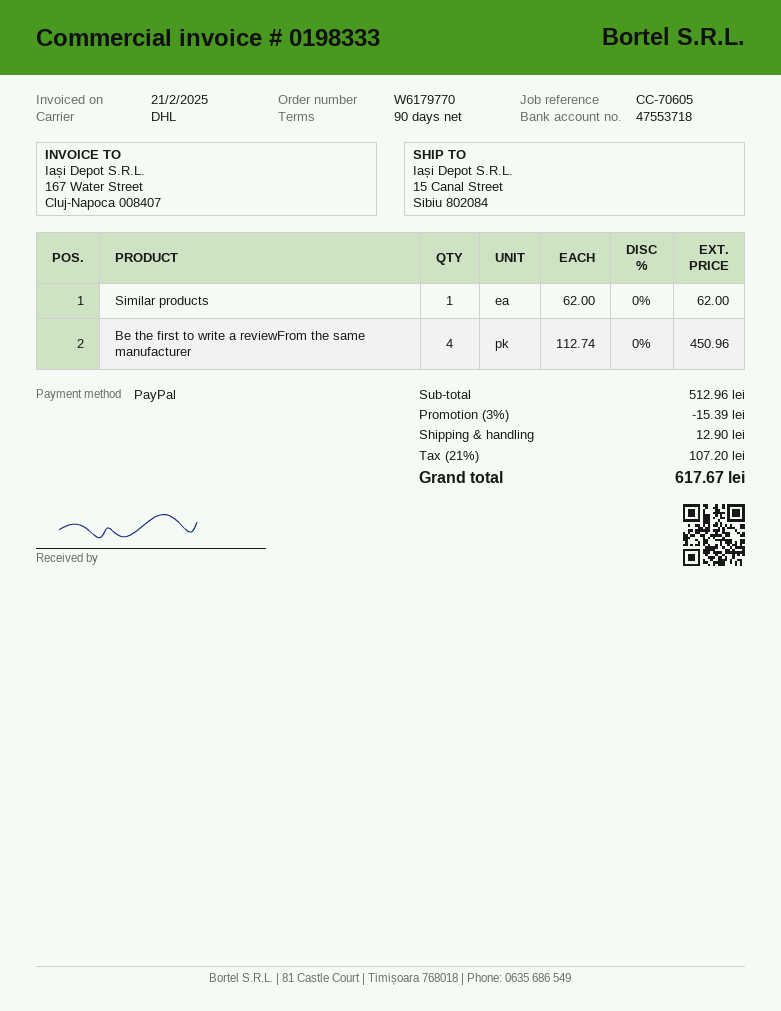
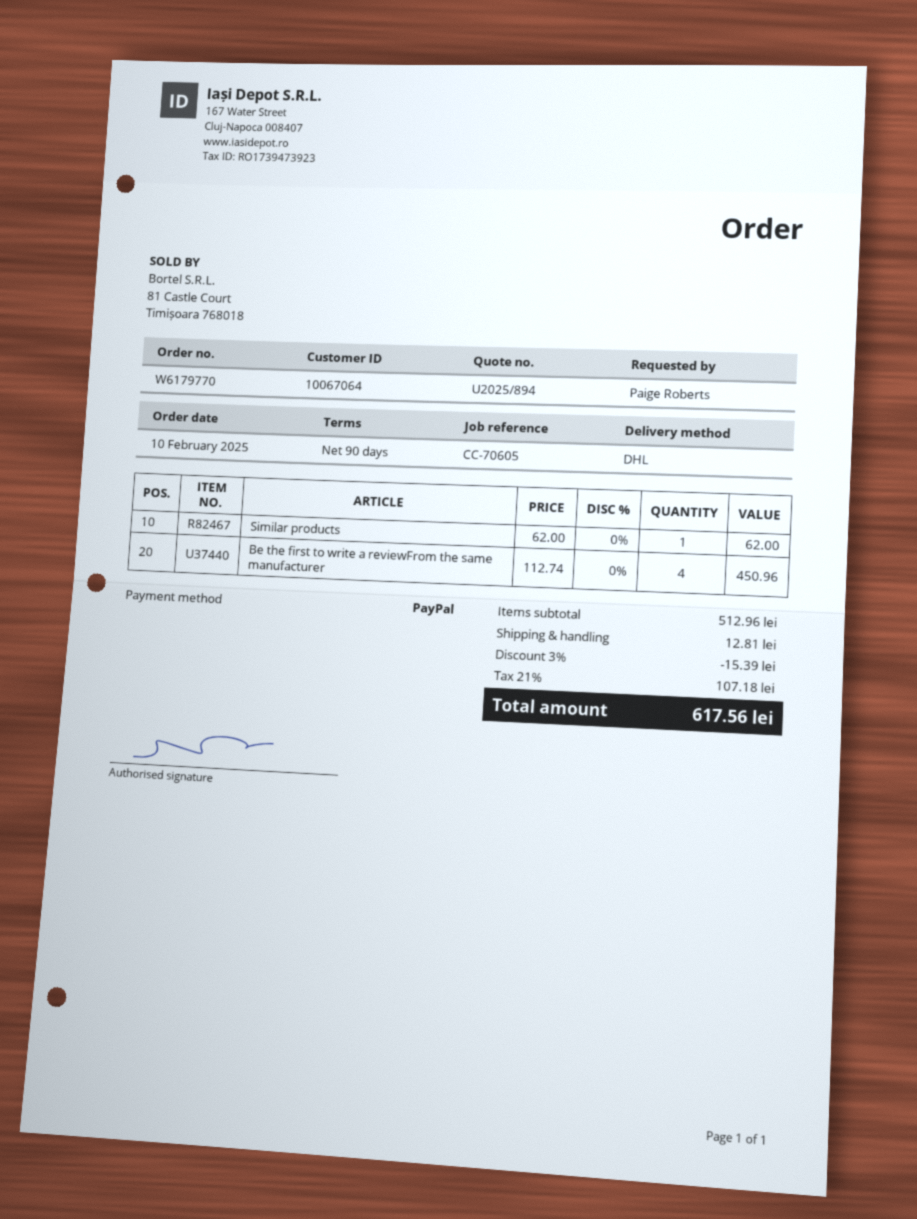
shipping: 12.90 -> 12.81
tax: 21% = 107.20 -> 21% = 107.18
total: 617.67 -> 617.56

